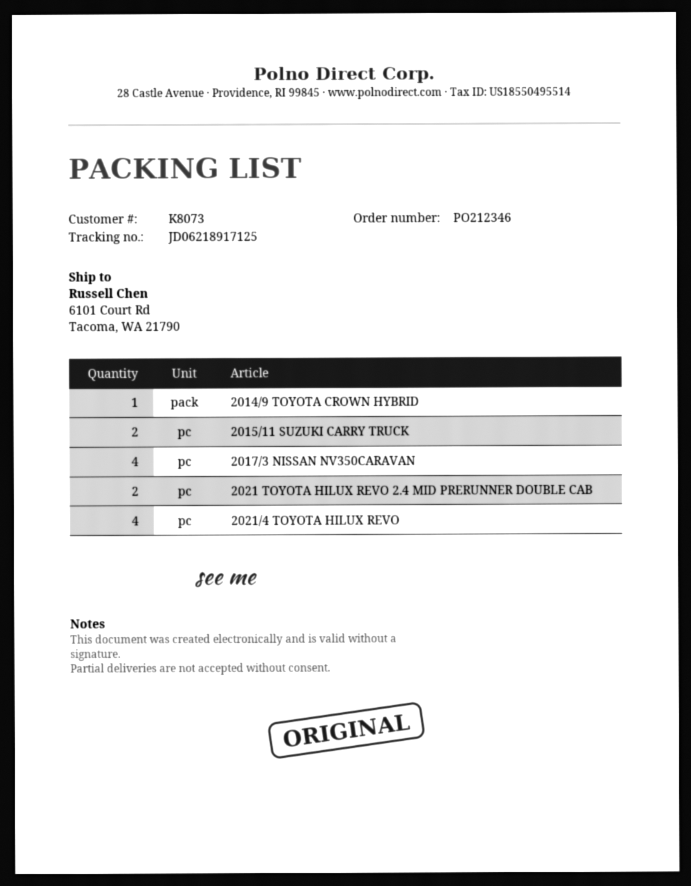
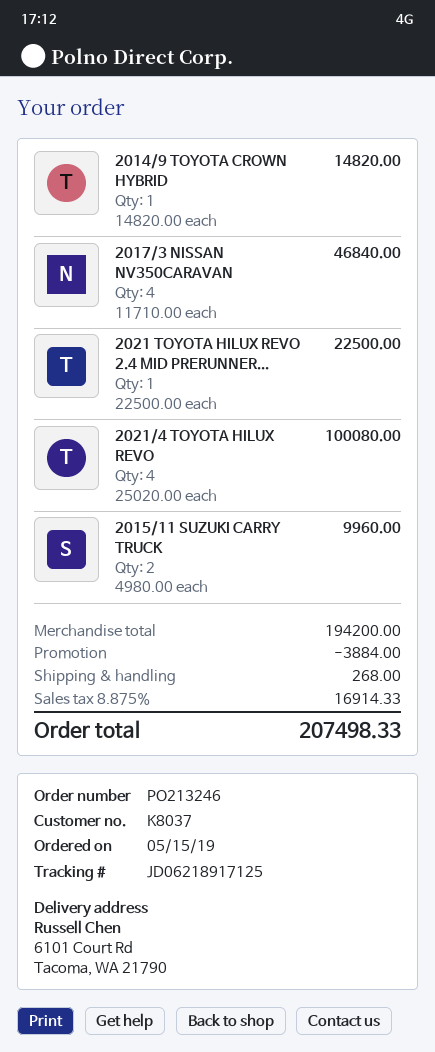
order number: PO212346 -> PO213246
customer number: K8073 -> K8037
2021 TOYOTA HILUX REVO 2.4 MID PRERUNNER DOUBLE CAB: 2 -> 1

